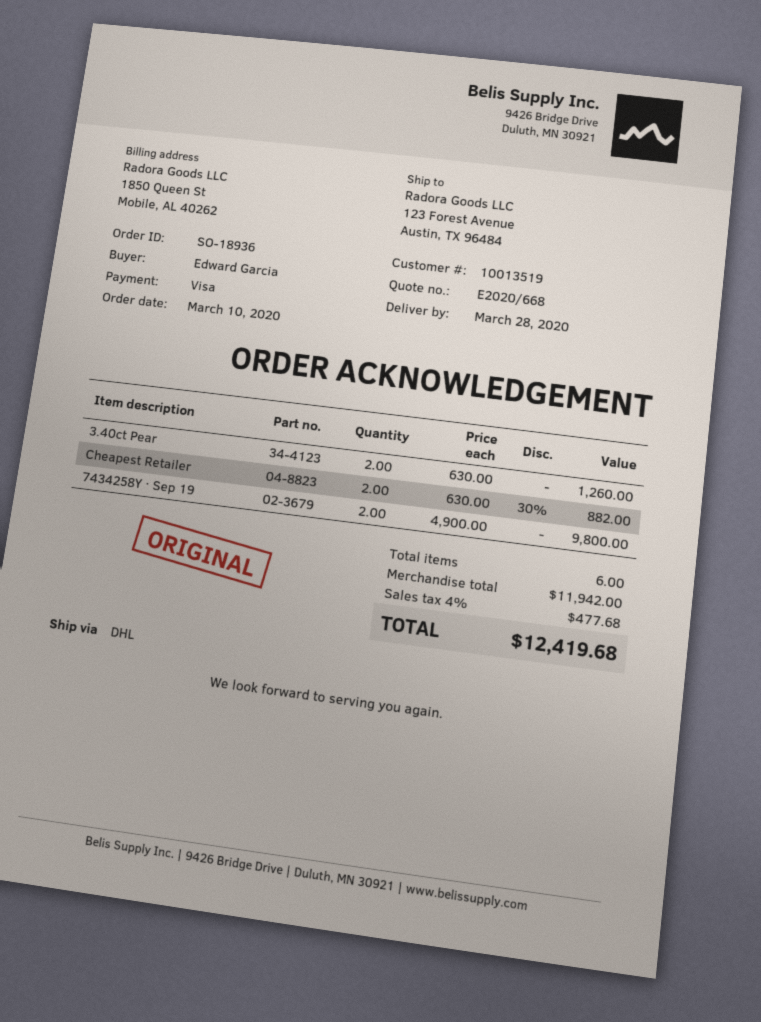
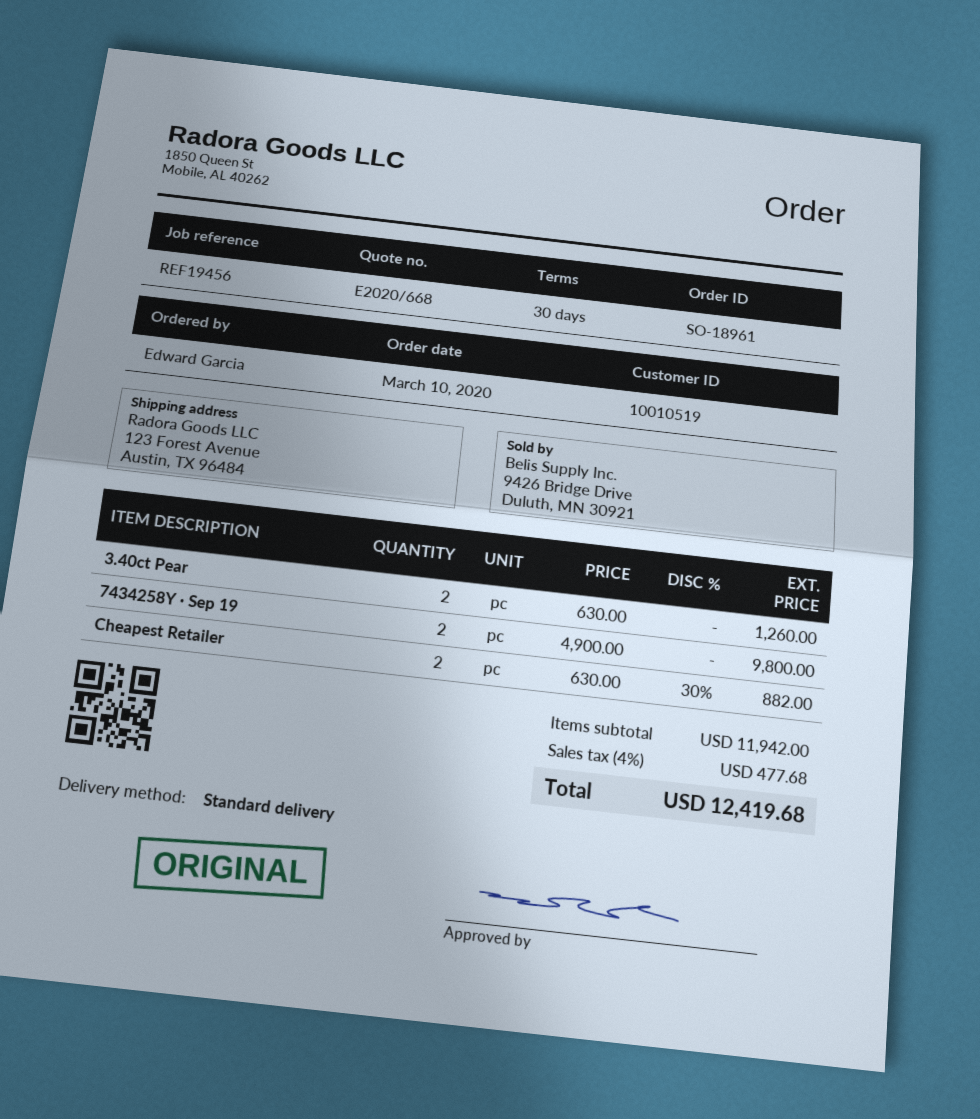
order number: SO-18936 -> SO-18961
customer number: 10013519 -> 10010519
shipping method: DHL -> standard

